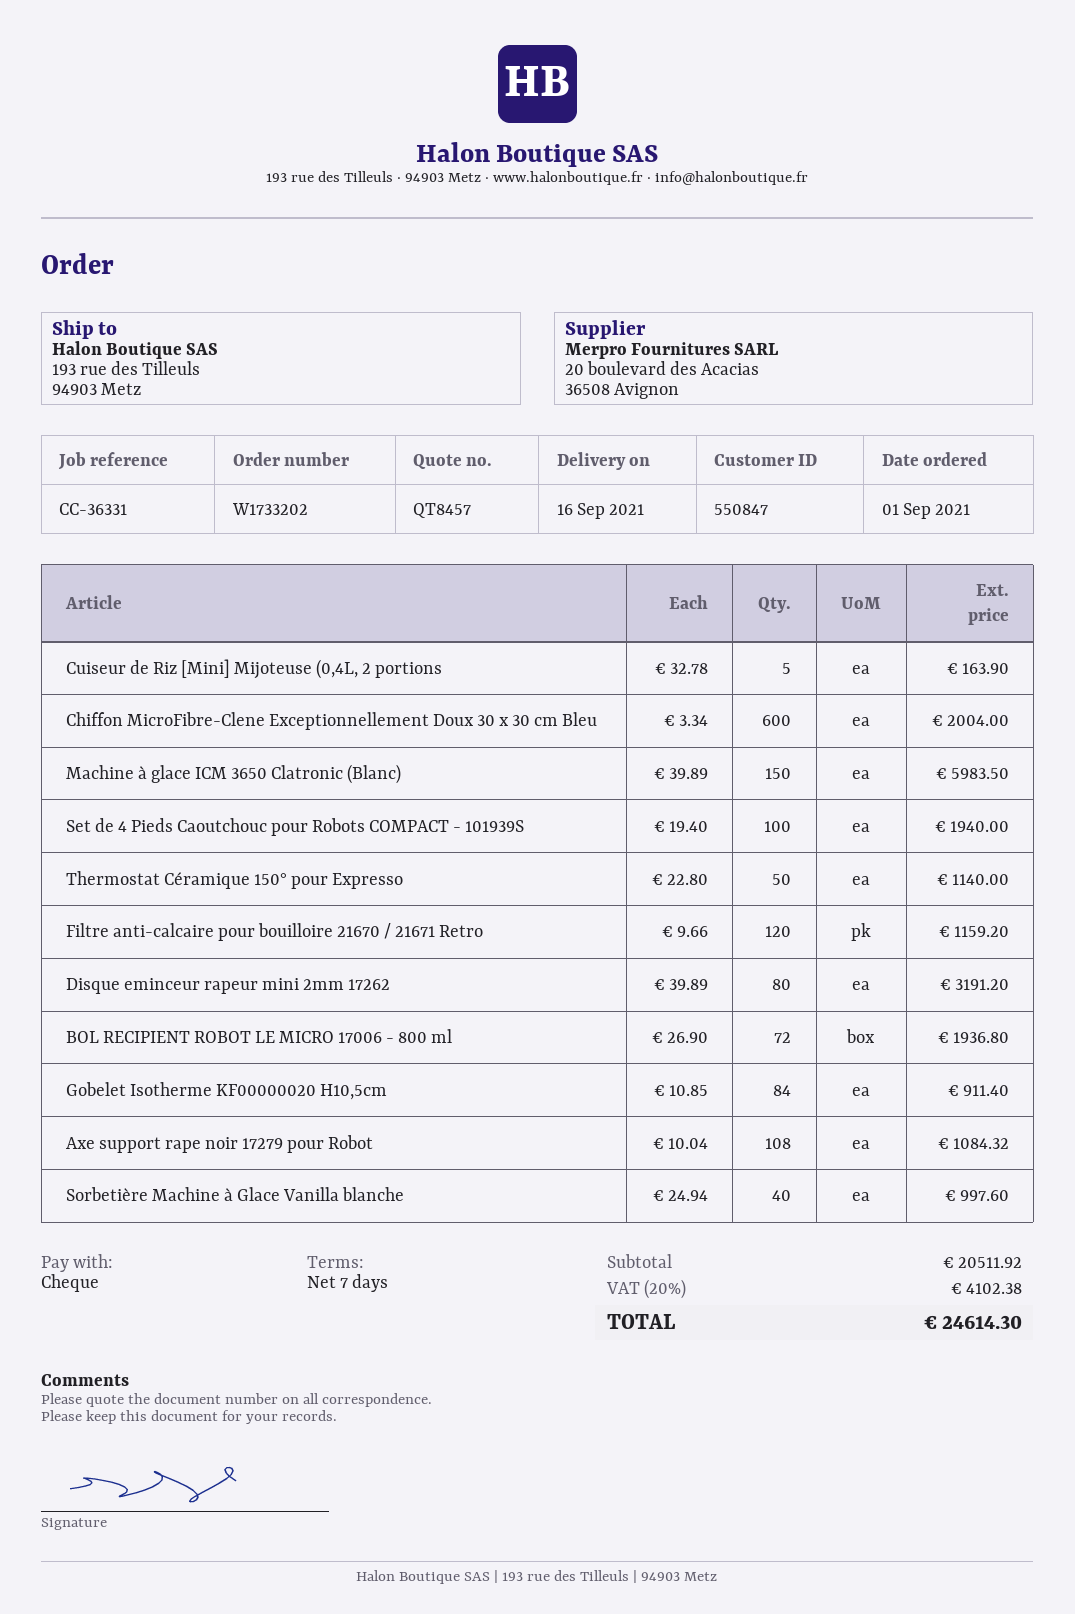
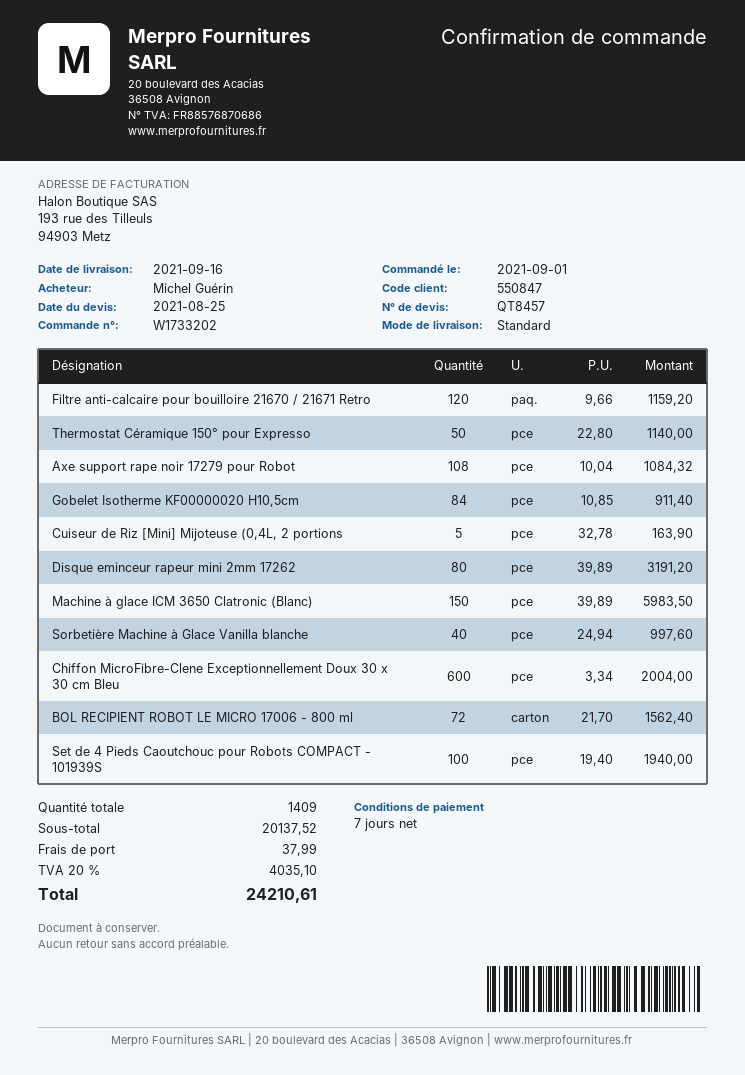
BOL RECIPIENT ROBOT LE MICRO 17006 - 800 ml: 72 x 26.90 = 1936.80 -> 72 x 21.70 = 1562.40
subtotal: 20511.92 -> 20137.52
shipping: none -> 37.99
tax: 20% = 4102.38 -> 20% = 4035.10
total: 24614.30 -> 24210.61

